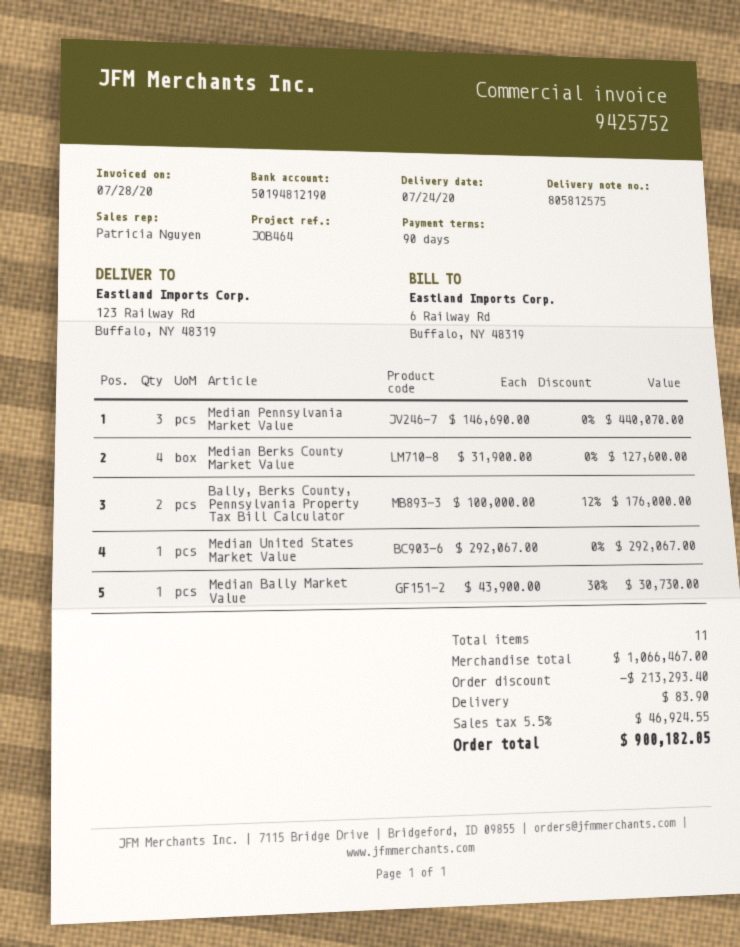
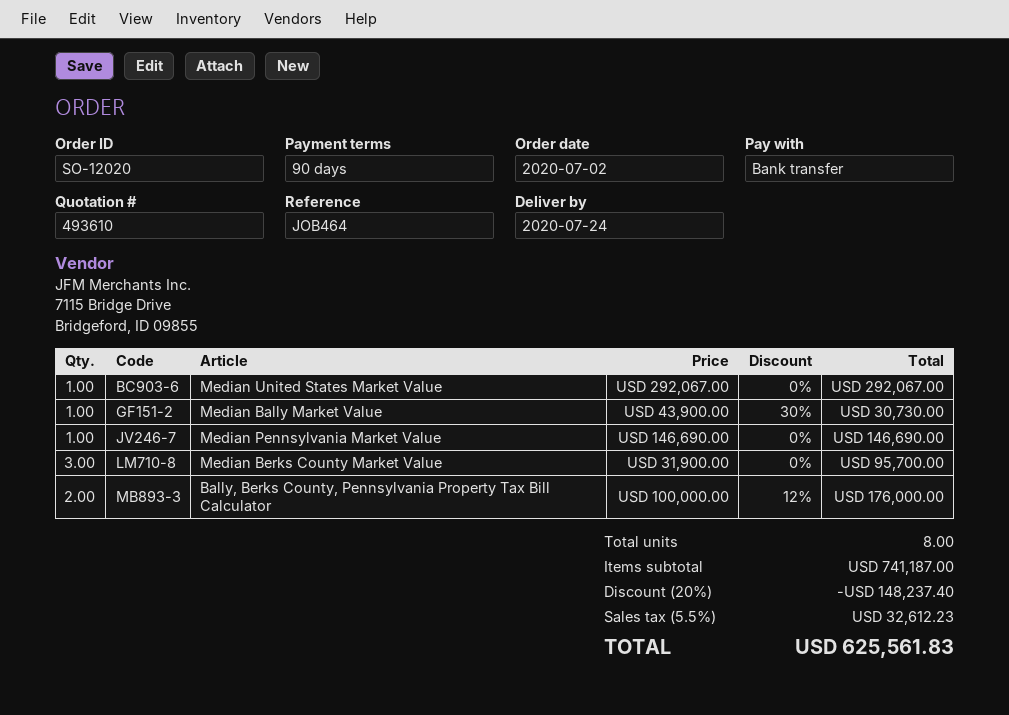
Median Pennsylvania Market Value: 3 x 146690.00 = 440070.00 -> 1 x 146690.00 = 146690.00
Median Berks County Market Value: 4 x 31900.00 = 127600.00 -> 3 x 31900.00 = 95700.00
total quantity: 11 -> 8
subtotal: 1066467.00 -> 741187.00
discount: 213293.40 -> 148237.40
shipping: 83.90 -> none
tax: 5.5% = 46924.55 -> 5.5% = 32612.23
total: 900182.05 -> 625561.83

